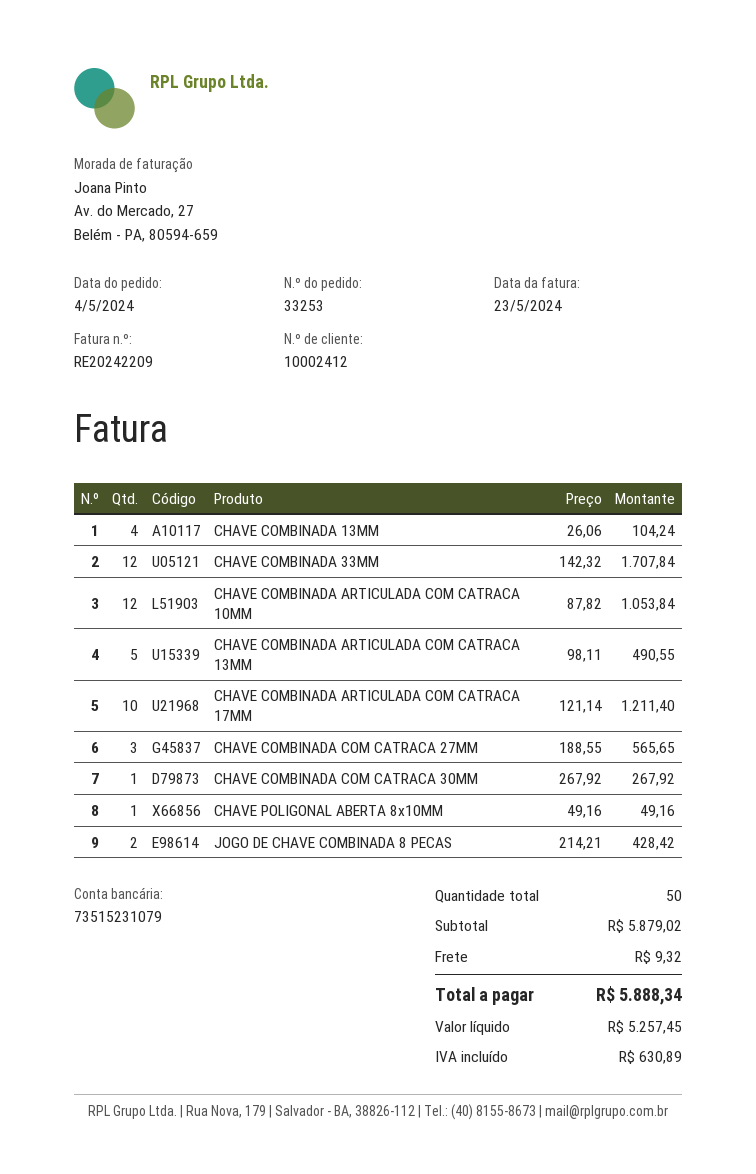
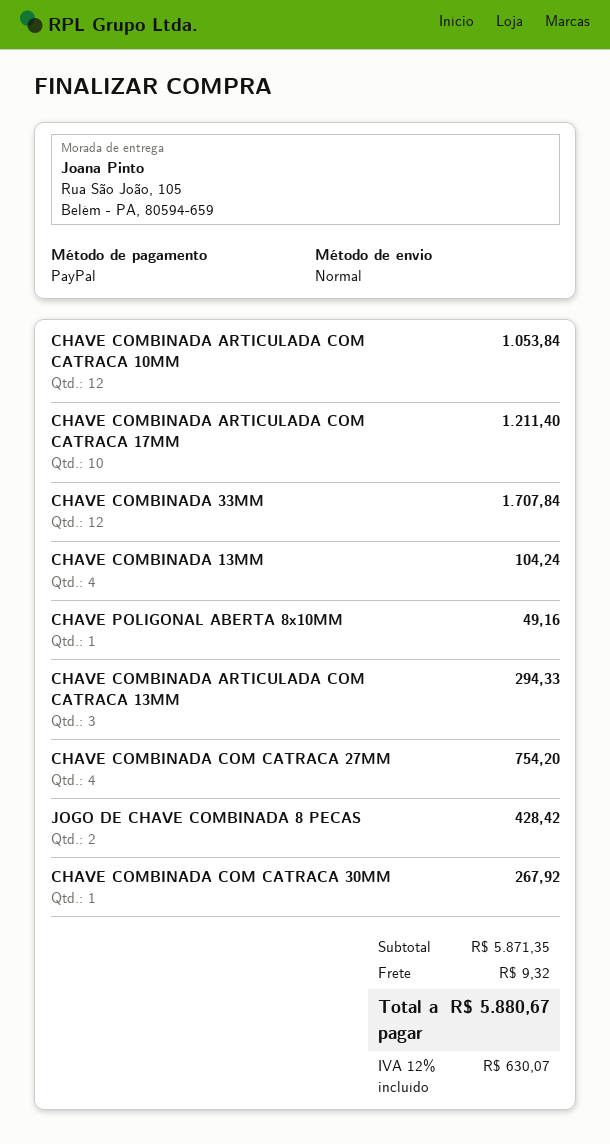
CHAVE COMBINADA ARTICULADA COM CATRACA 13MM: 5 for 490.55 -> 3 for 294.33
CHAVE COMBINADA COM CATRACA 27MM: 3 for 565.65 -> 4 for 754.20
subtotal: 5879.02 -> 5871.35
tax: 630.89 -> 630.07
total: 5888.34 -> 5880.67

